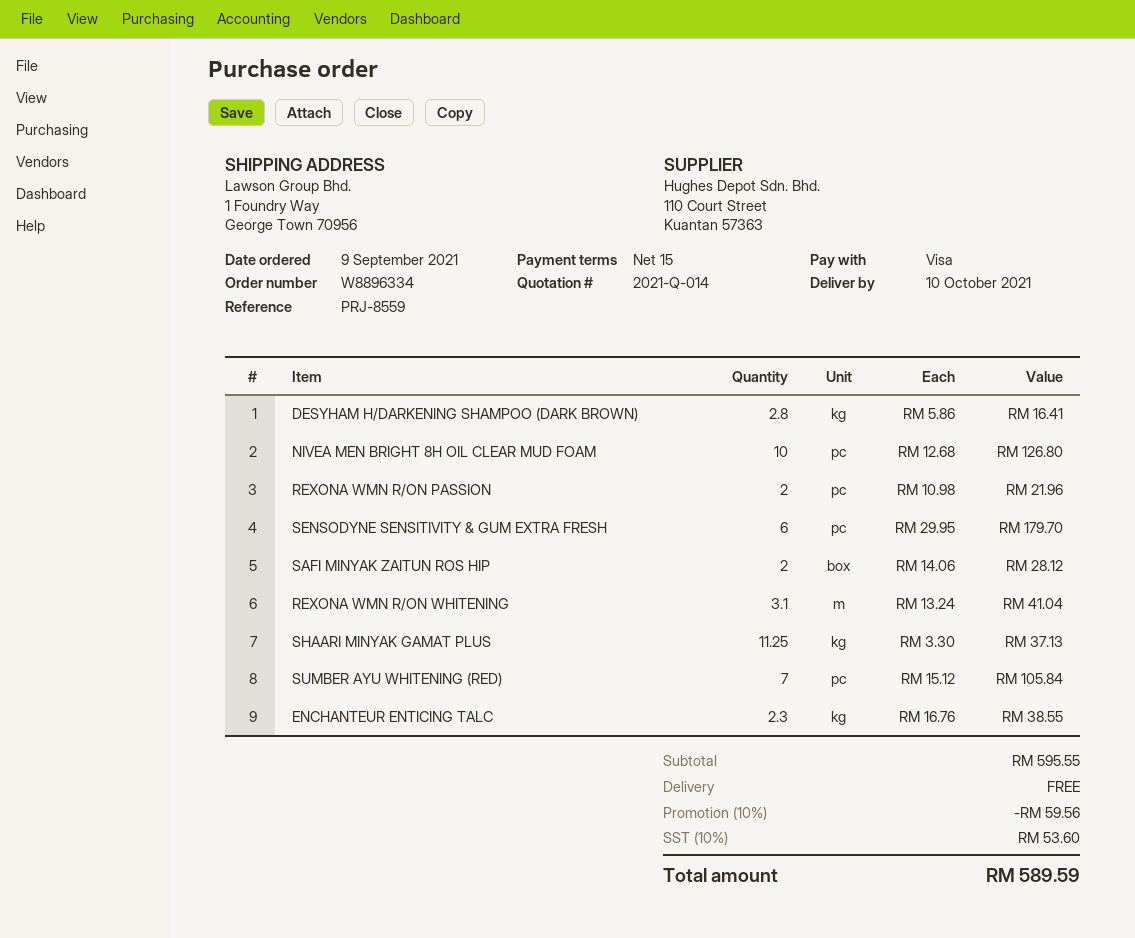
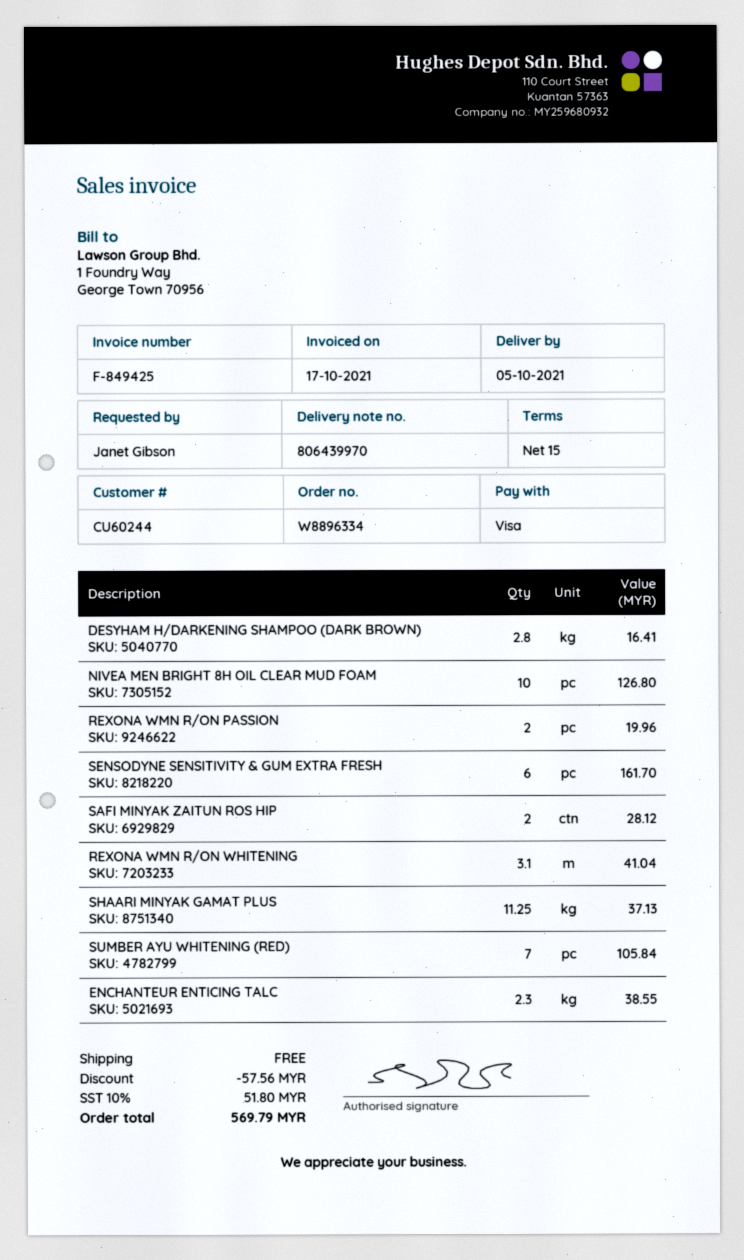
delivery date: 2021-10-10 -> 2021-10-05
REXONA WMN R/ON PASSION: 2 for 21.96 -> 2 for 19.96
SENSODYNE SENSITIVITY & GUM EXTRA FRESH: 6 for 179.70 -> 6 for 161.70
discount: 59.56 -> 57.56
tax: 10% = 53.60 -> 10% = 51.80
total: 589.59 -> 569.79

